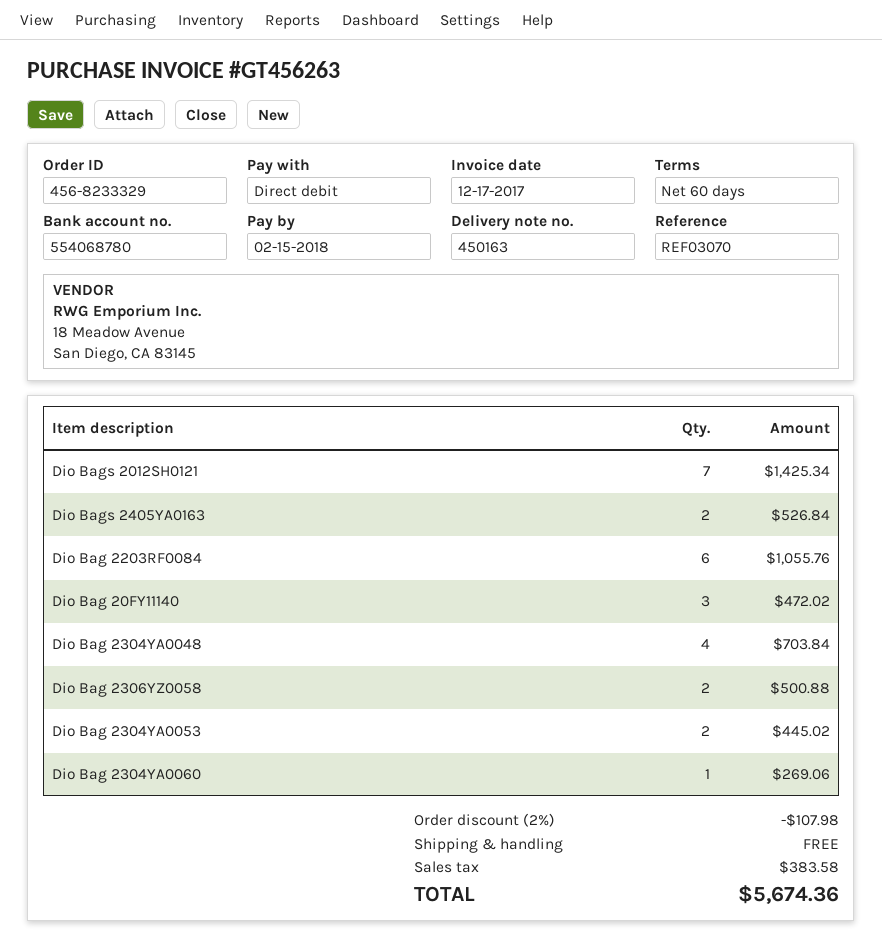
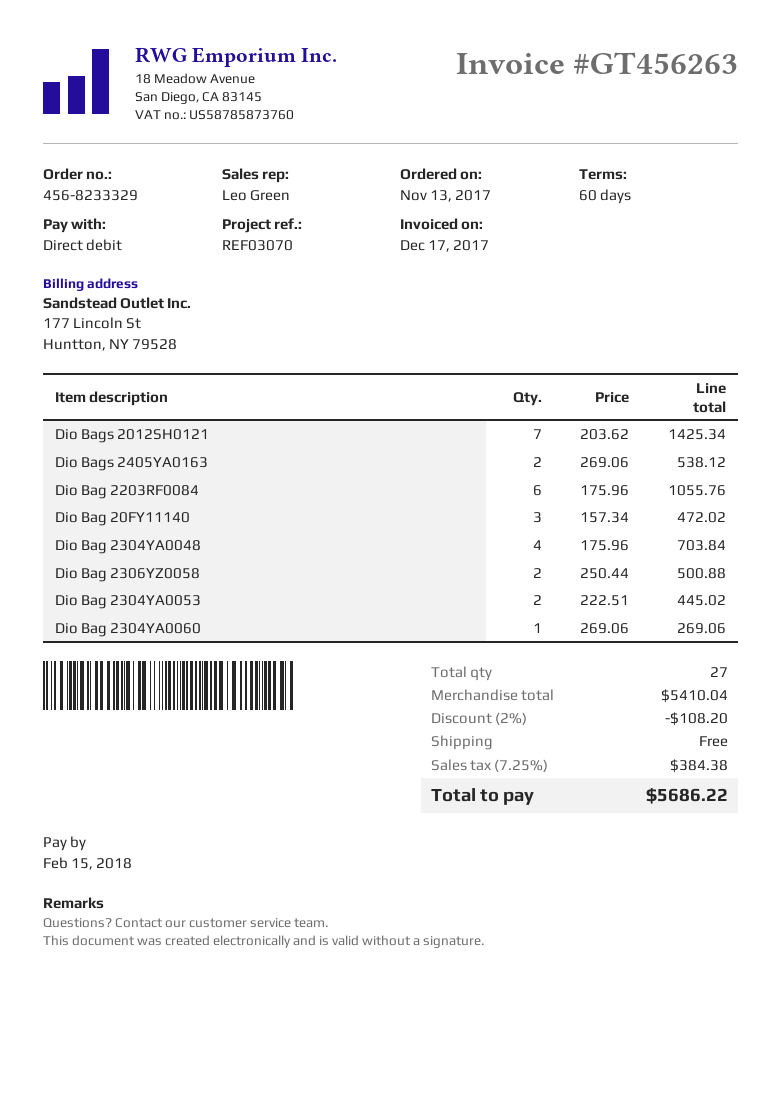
Dio Bags 2405YA0163: 2 for 526.84 -> 2 for 538.12
discount: 2% = 107.98 -> 2% = 108.20
tax: 383.58 -> 384.38
total: 5674.36 -> 5686.22

